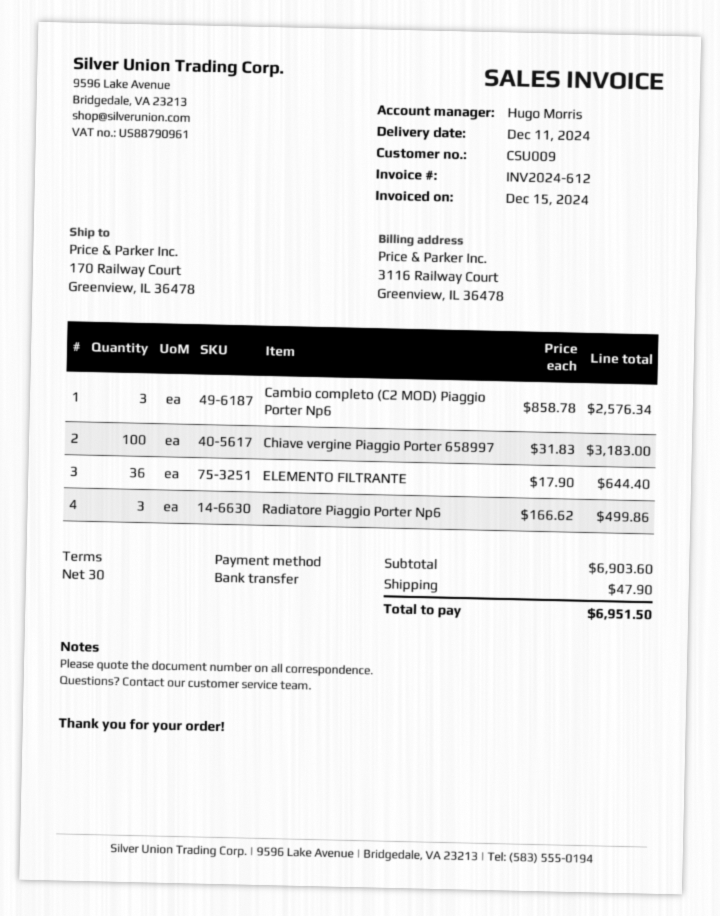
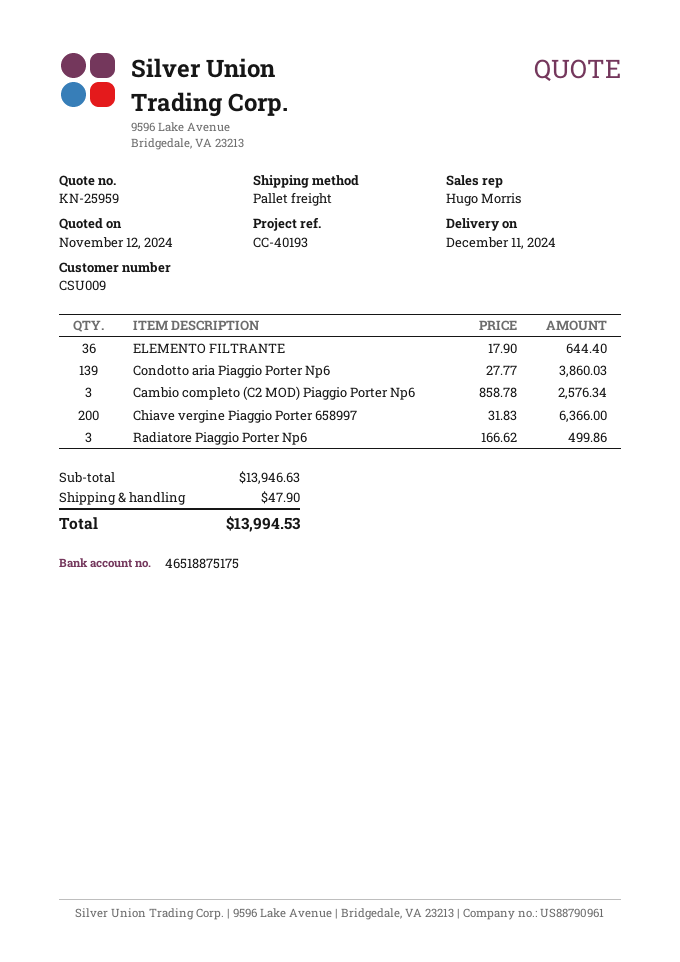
Chiave vergine Piaggio Porter 658997: 100 x 31.83 = 3183.00 -> 200 x 31.83 = 6366.00
Condotto aria Piaggio Porter Np6: none -> 139 x 27.77 = 3860.03
subtotal: 6903.60 -> 13946.63
total: 6951.50 -> 13994.53

